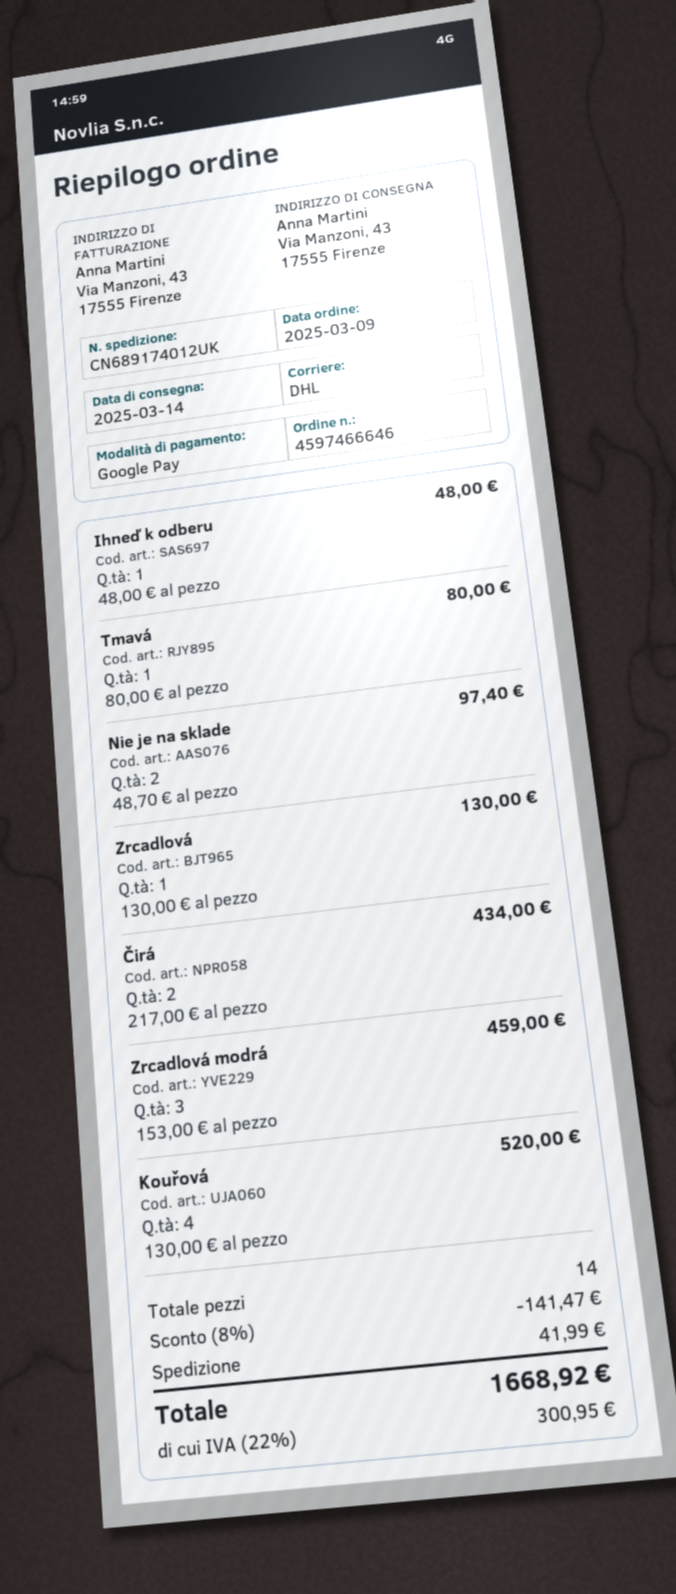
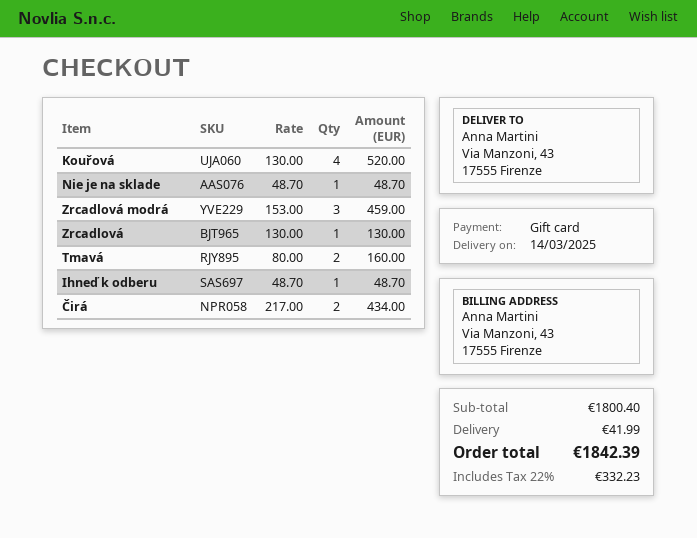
payment method: Google Pay -> gift card
Ihneď k odberu: 1 x 48.00 = 48.00 -> 1 x 48.70 = 48.70
Tmavá: 1 x 80.00 = 80.00 -> 2 x 80.00 = 160.00
Nie je na sklade: 2 x 48.70 = 97.40 -> 1 x 48.70 = 48.70
discount: 8% = 141.47 -> none
tax: 22% = 300.95 -> 22% = 332.23
total: 1668.92 -> 1842.39

